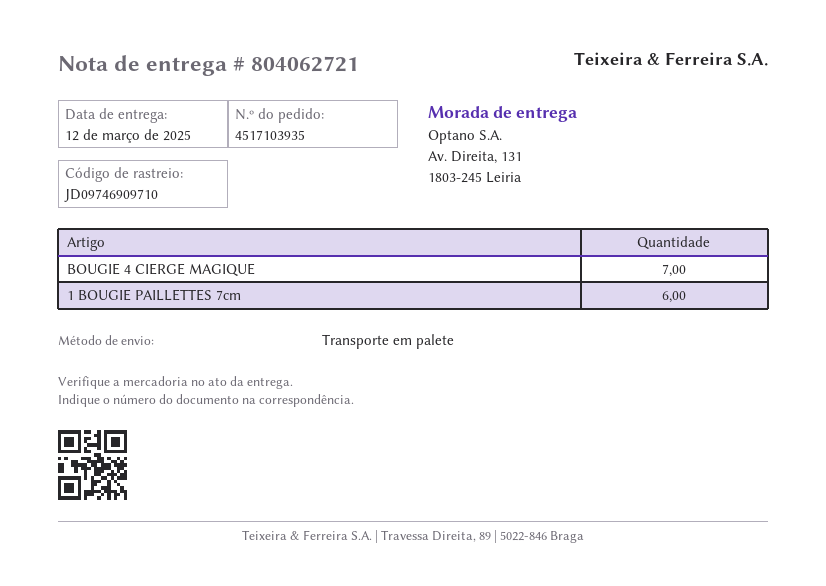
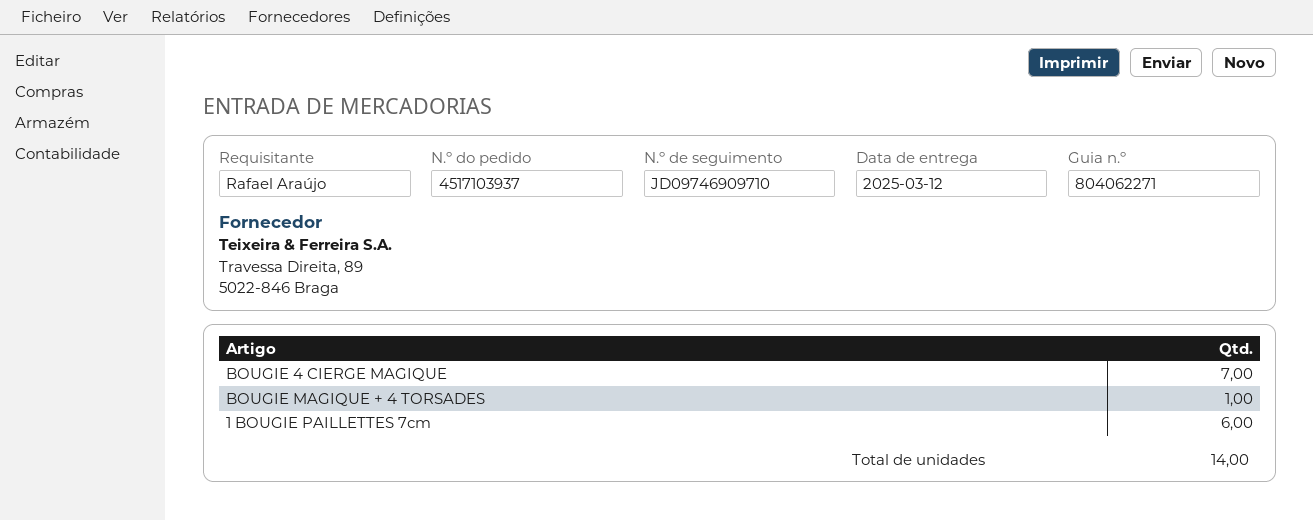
order number: 4517103935 -> 4517103937
delivery note number: 804062721 -> 804062271
BOUGIE MAGIQUE + 4 TORSADES: none -> 1

